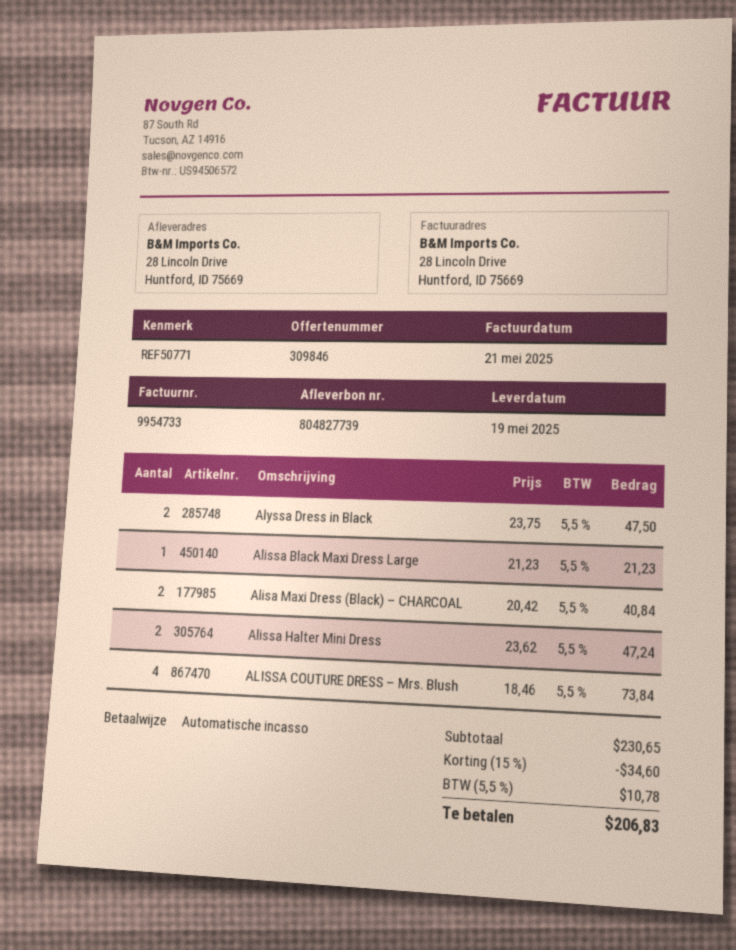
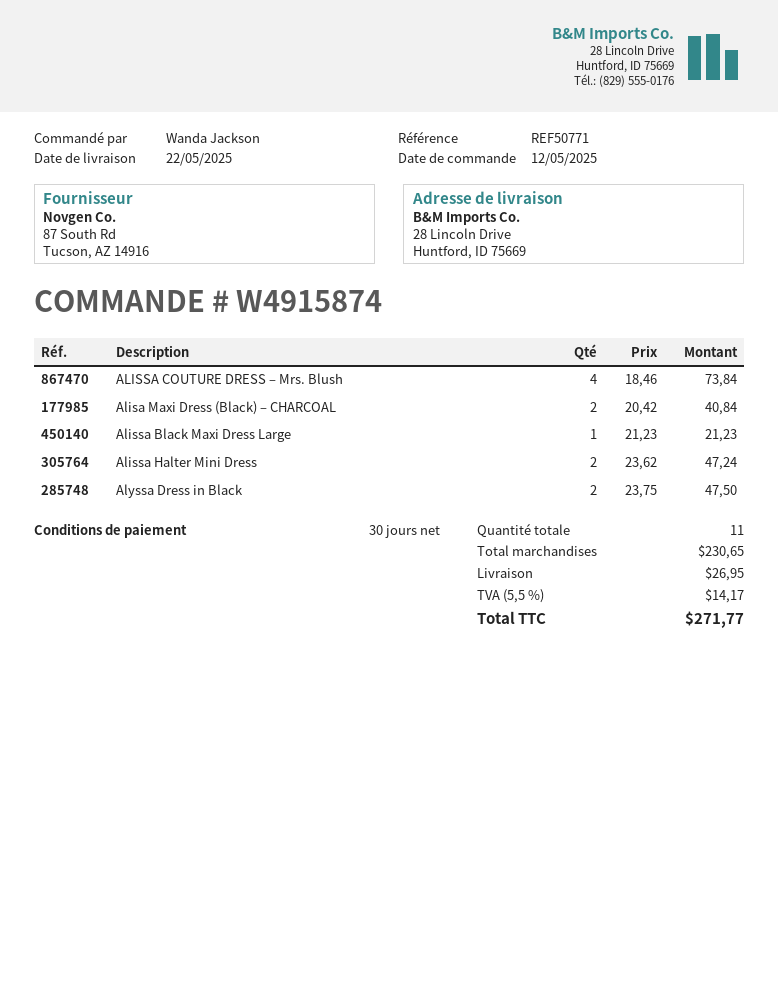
delivery date: 2025-05-19 -> 2025-05-22
discount: 15% = 34.60 -> none
shipping: none -> 26.95
tax: 5.5% = 10.78 -> 5.5% = 14.17
total: 206.83 -> 271.77

